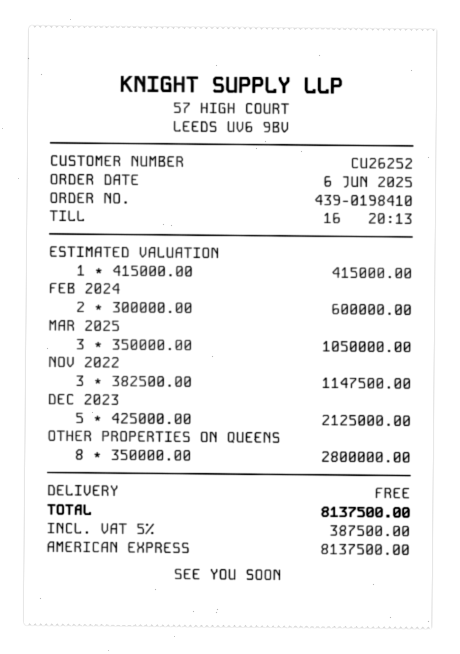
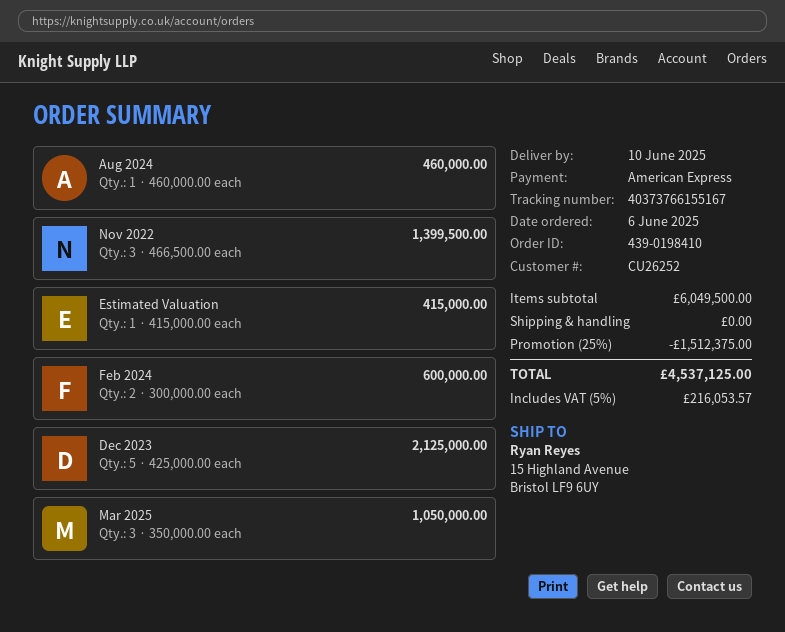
NOV 2022: 3 x 382500.00 = 1147500.00 -> 3 x 466500.00 = 1399500.00
OTHER PROPERTIES ON QUEENS: 8 x 350000.00 = 2800000.00 -> none
Aug 2024: none -> 1 x 460000.00 = 460000.00
discount: none -> 25% = 1512375.00
tax: 5% = 387500.00 -> 5% = 216053.57
total: 8137500.00 -> 4537125.00

